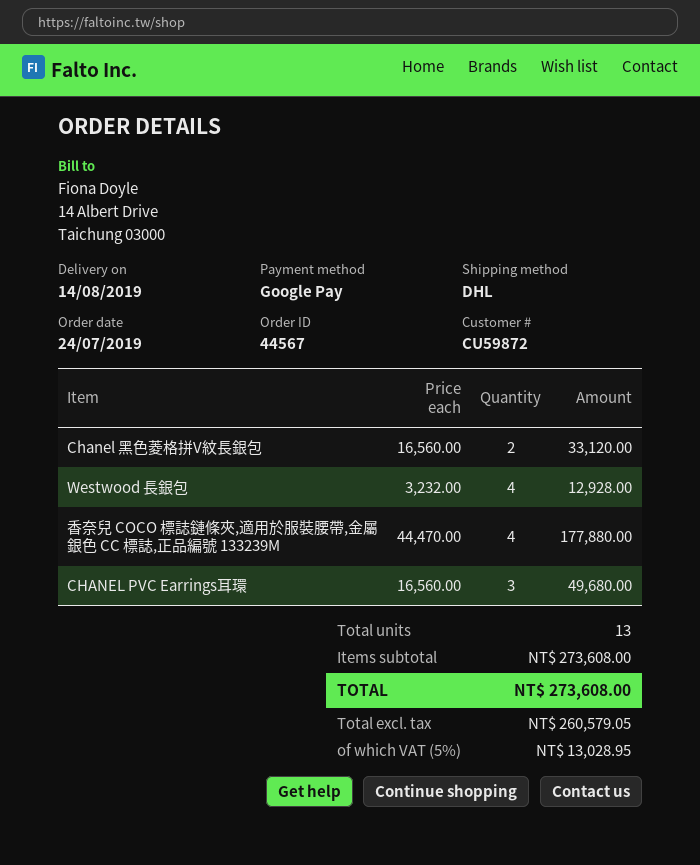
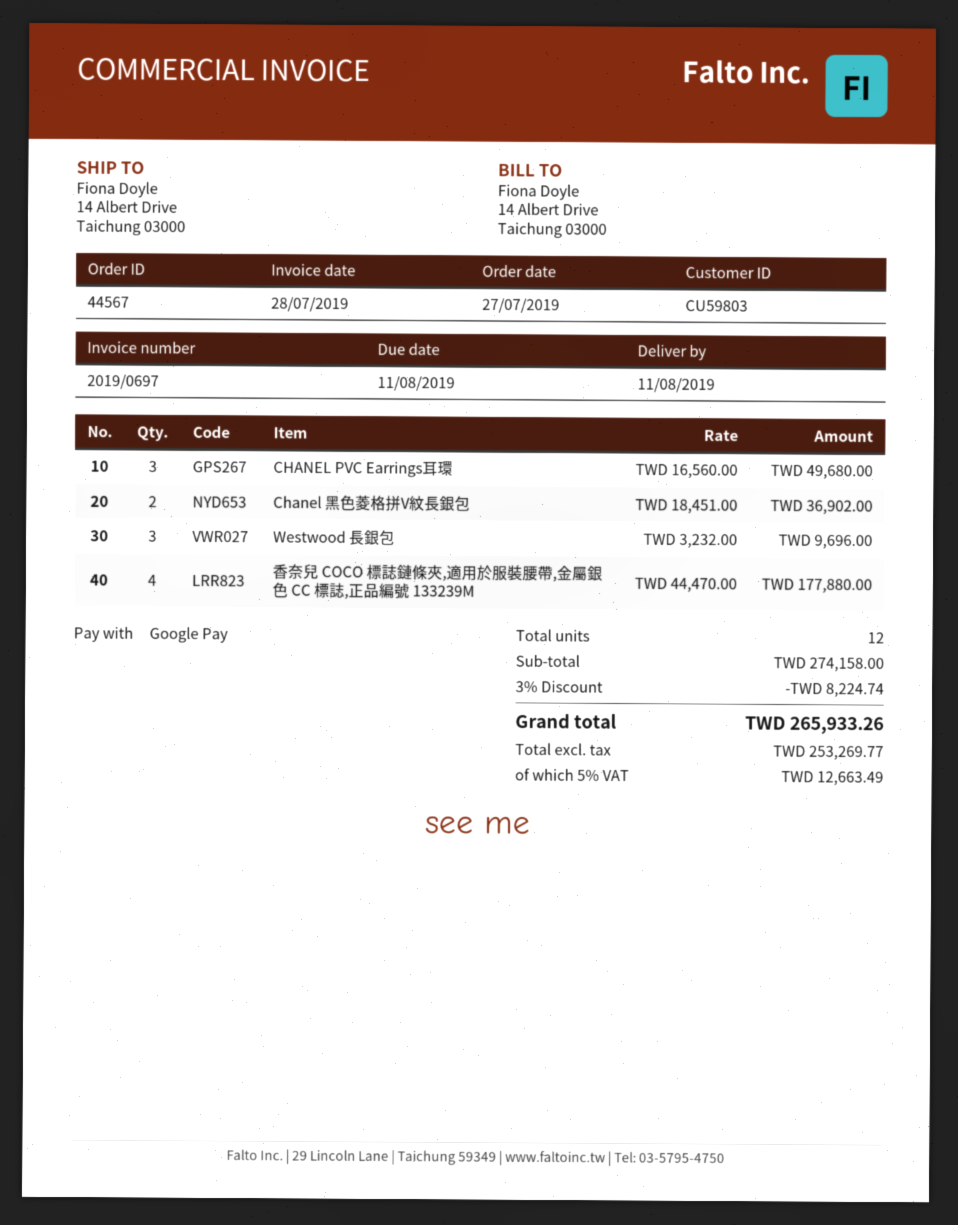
order date: 2019-07-24 -> 2019-07-27
delivery date: 2019-08-14 -> 2019-08-11
customer number: CU59872 -> CU59803
Chanel 黑色菱格拼V紋長銀包: 2 x 16560.00 = 33120.00 -> 2 x 18451.00 = 36902.00
Westwood 長銀包: 4 x 3232.00 = 12928.00 -> 3 x 3232.00 = 9696.00
total quantity: 13 -> 12
subtotal: 273608.00 -> 274158.00
discount: none -> 3% = 8224.74
net: 260579.05 -> 253269.77
tax: 5% = 13028.95 -> 5% = 12663.49
total: 273608.00 -> 265933.26

